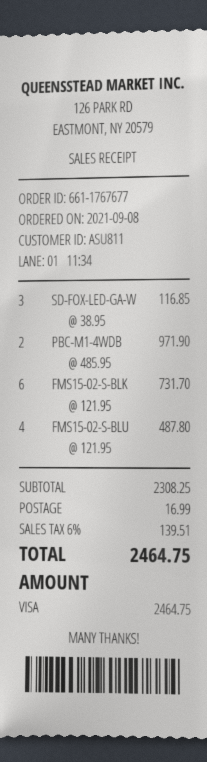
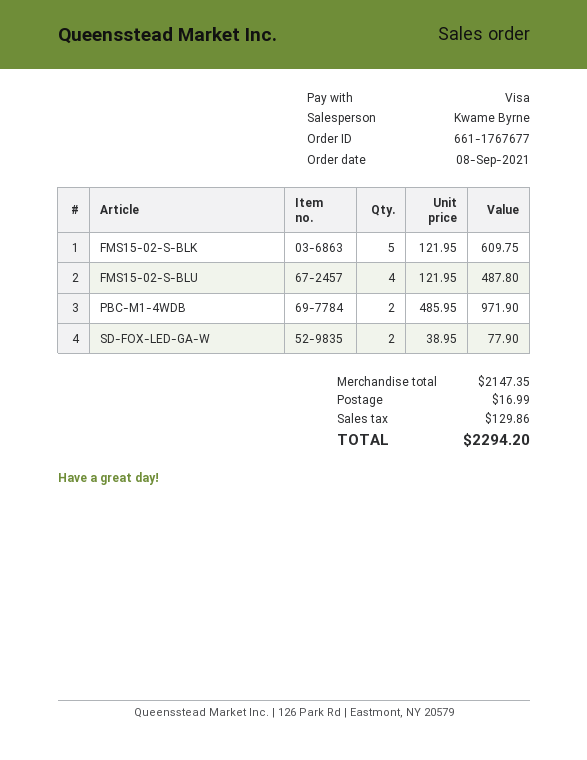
SD-FOX-LED-GA-W: 3 x 38.95 = 116.85 -> 2 x 38.95 = 77.90
FMS15-02-S-BLK: 6 x 121.95 = 731.70 -> 5 x 121.95 = 609.75
subtotal: 2308.25 -> 2147.35
tax: 139.51 -> 129.86
total: 2464.75 -> 2294.20

